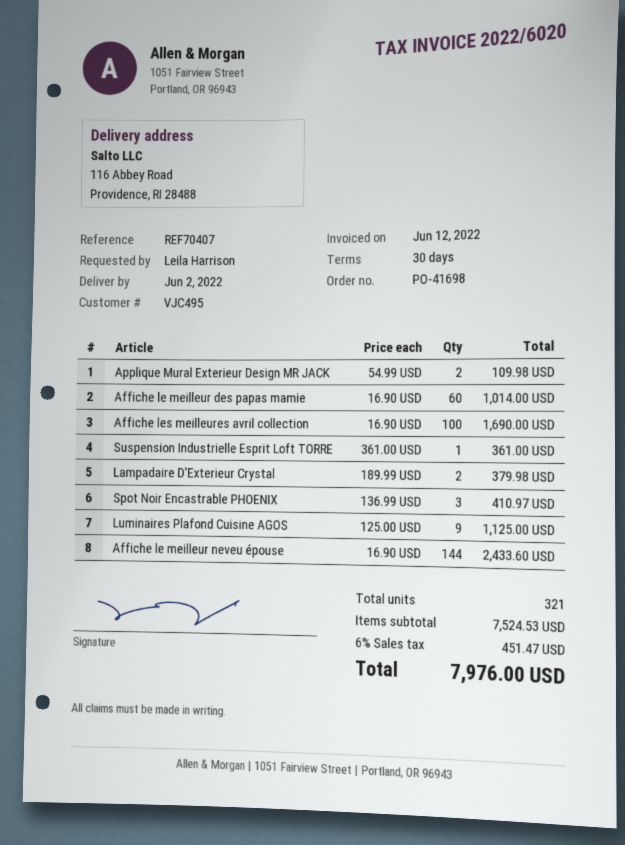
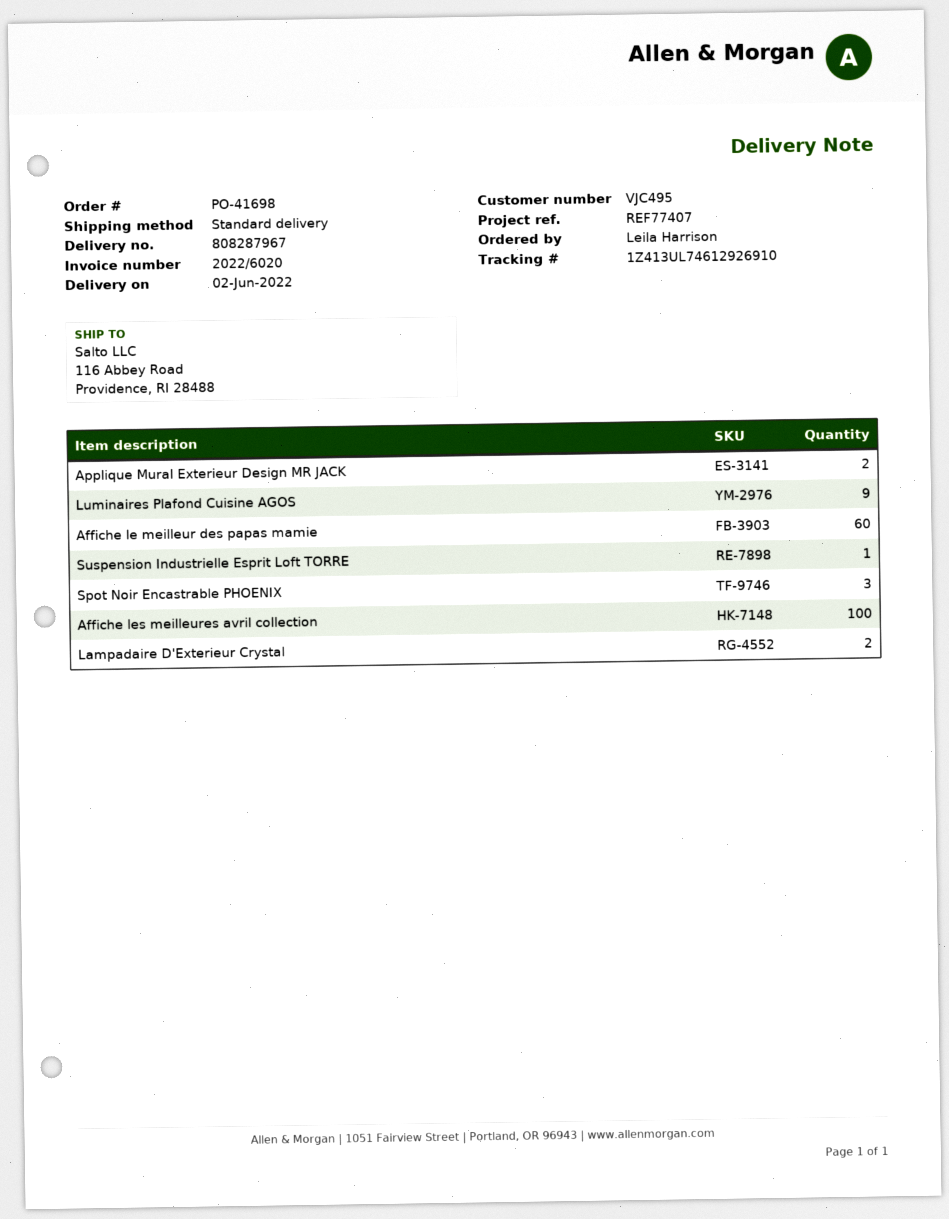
reference: REF70407 -> REF77407
Affiche le meilleur neveu épouse: 144 -> none

